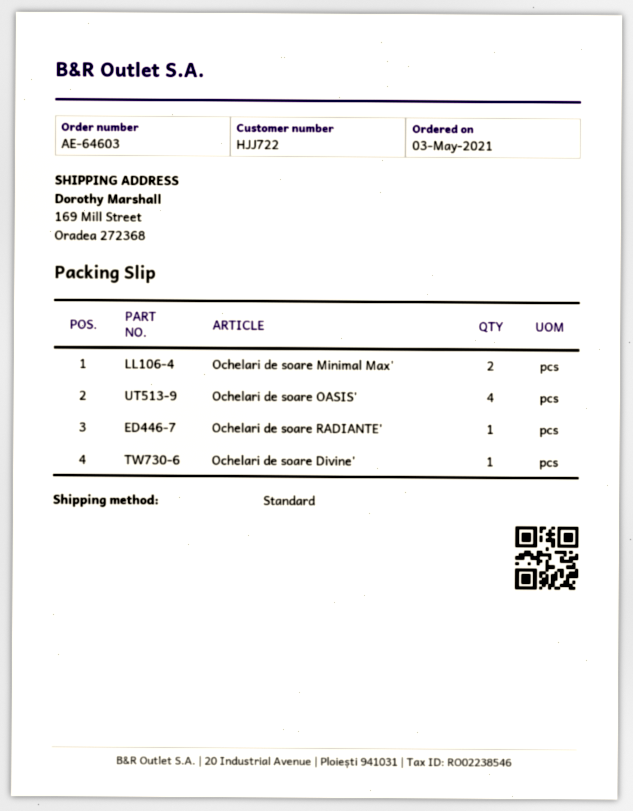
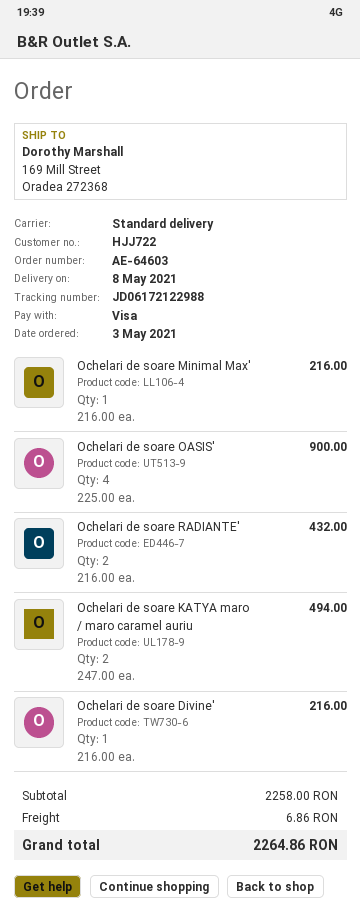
Ochelari de soare Minimal Max': 2 -> 1
Ochelari de soare RADIANTE': 1 -> 2
Ochelari de soare KATYA maro / maro caramel auriu: none -> 2

